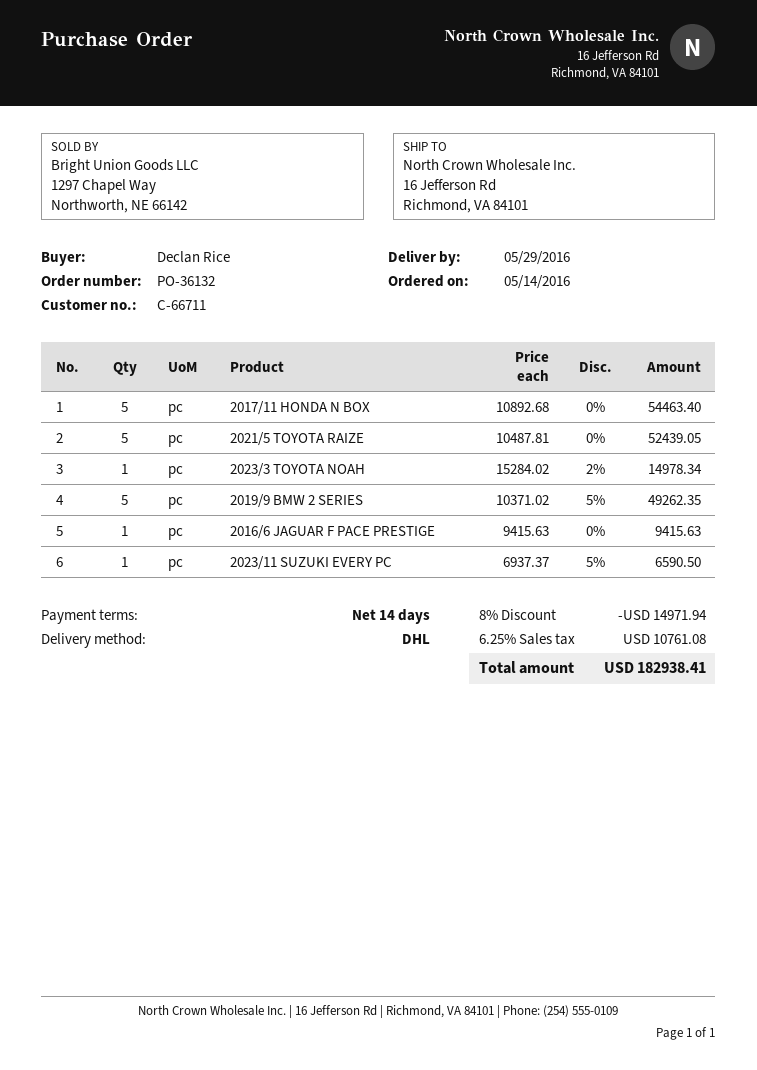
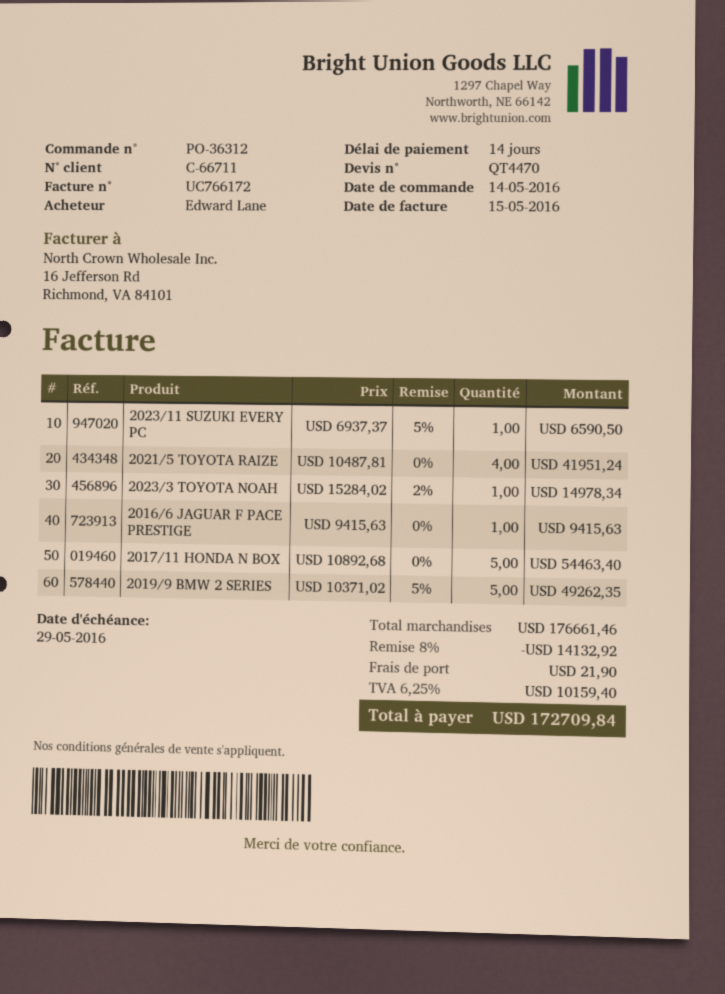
order number: PO-36132 -> PO-36312
ordered by: Declan Rice -> Edward Lane
2021/5 TOYOTA RAIZE: 5 x 10487.81 = 52439.05 -> 4 x 10487.81 = 41951.24
discount: 8% = 14971.94 -> 8% = 14132.92
shipping: none -> 21.90
tax: 6.25% = 10761.08 -> 6.25% = 10159.40
total: 182938.41 -> 172709.84

